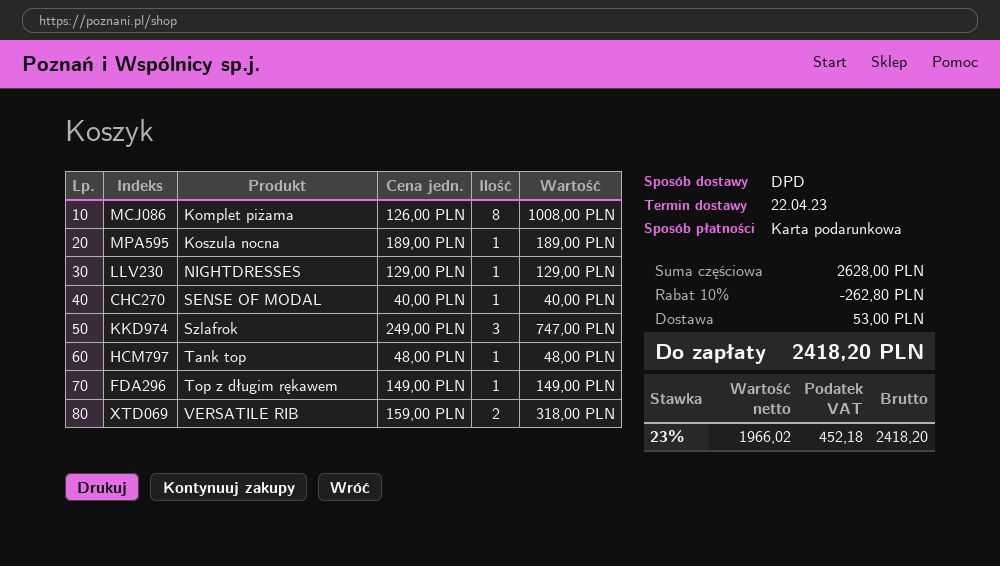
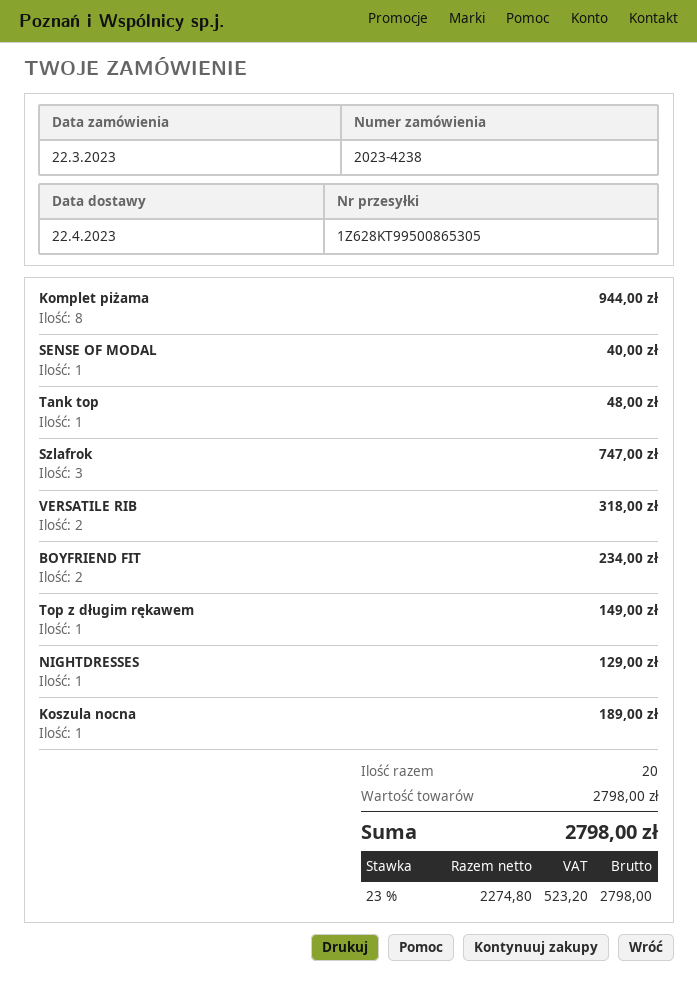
Komplet piżama: 8 for 1008.00 -> 8 for 944.00
BOYFRIEND FIT: none -> 2 for 234.00
subtotal: 2628.00 -> 2798.00
discount: 10% = 262.80 -> none
shipping: 53.00 -> none
net: 1966.02 -> 2274.80
tax: 23% = 452.18 -> 23% = 523.20
total: 2418.20 -> 2798.00

